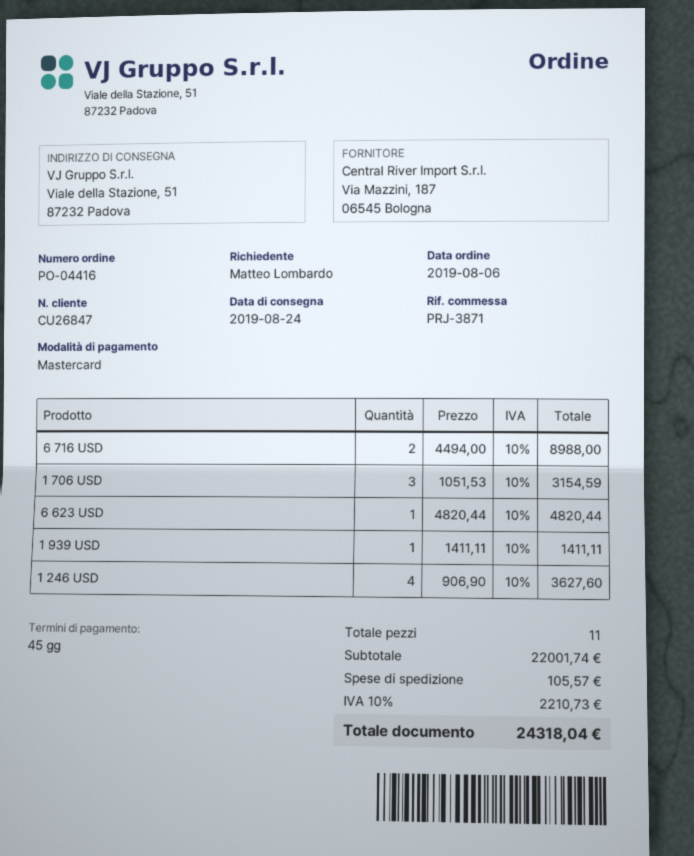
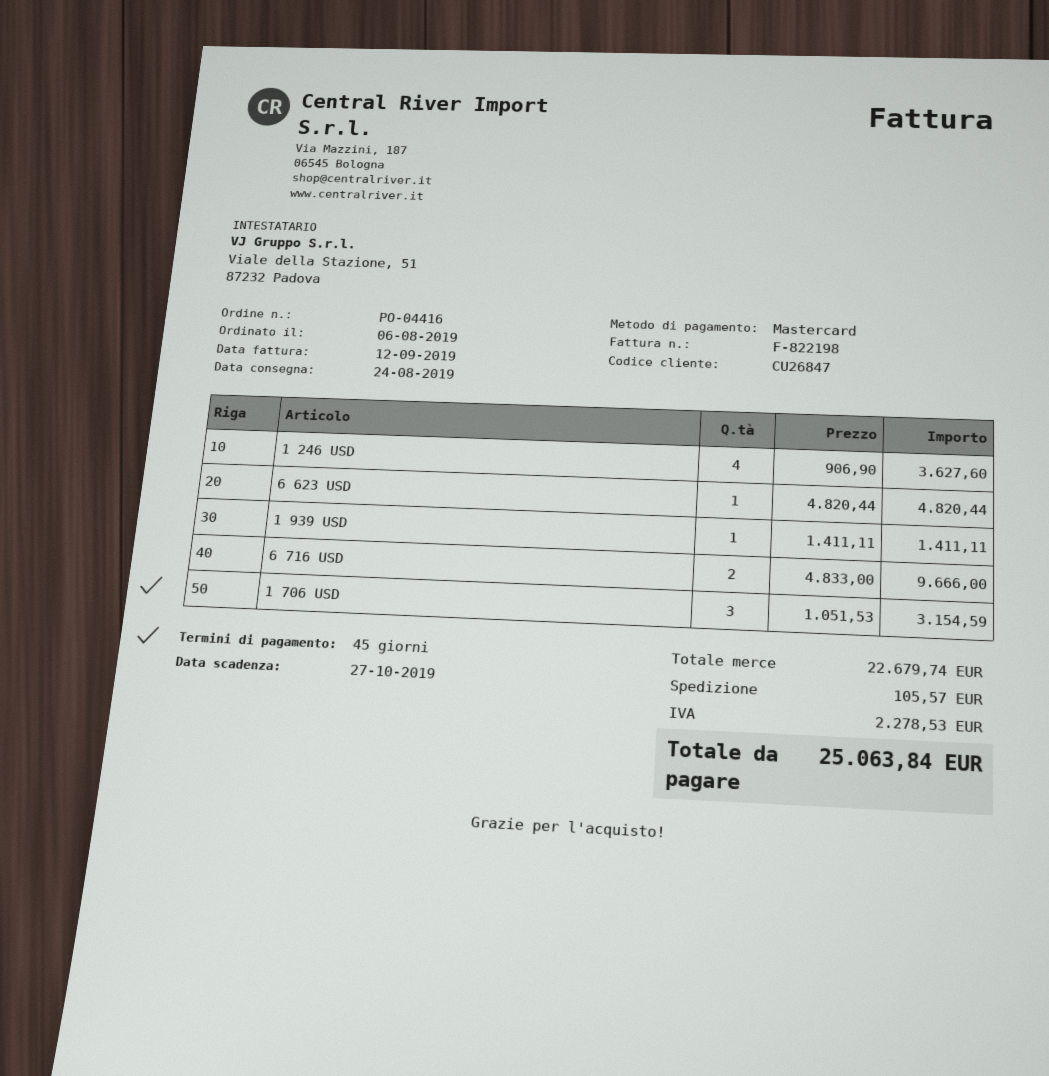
6 716 USD: 2 x 4494.00 = 8988.00 -> 2 x 4833.00 = 9666.00
subtotal: 22001.74 -> 22679.74
tax: 2210.73 -> 2278.53
total: 24318.04 -> 25063.84

